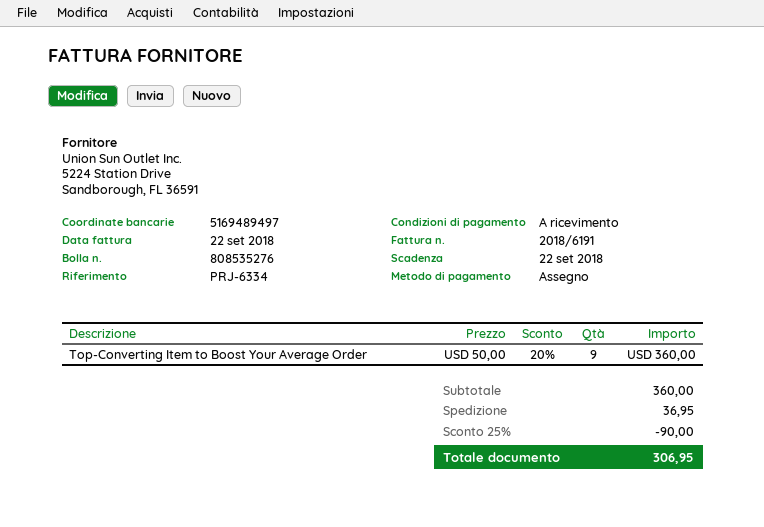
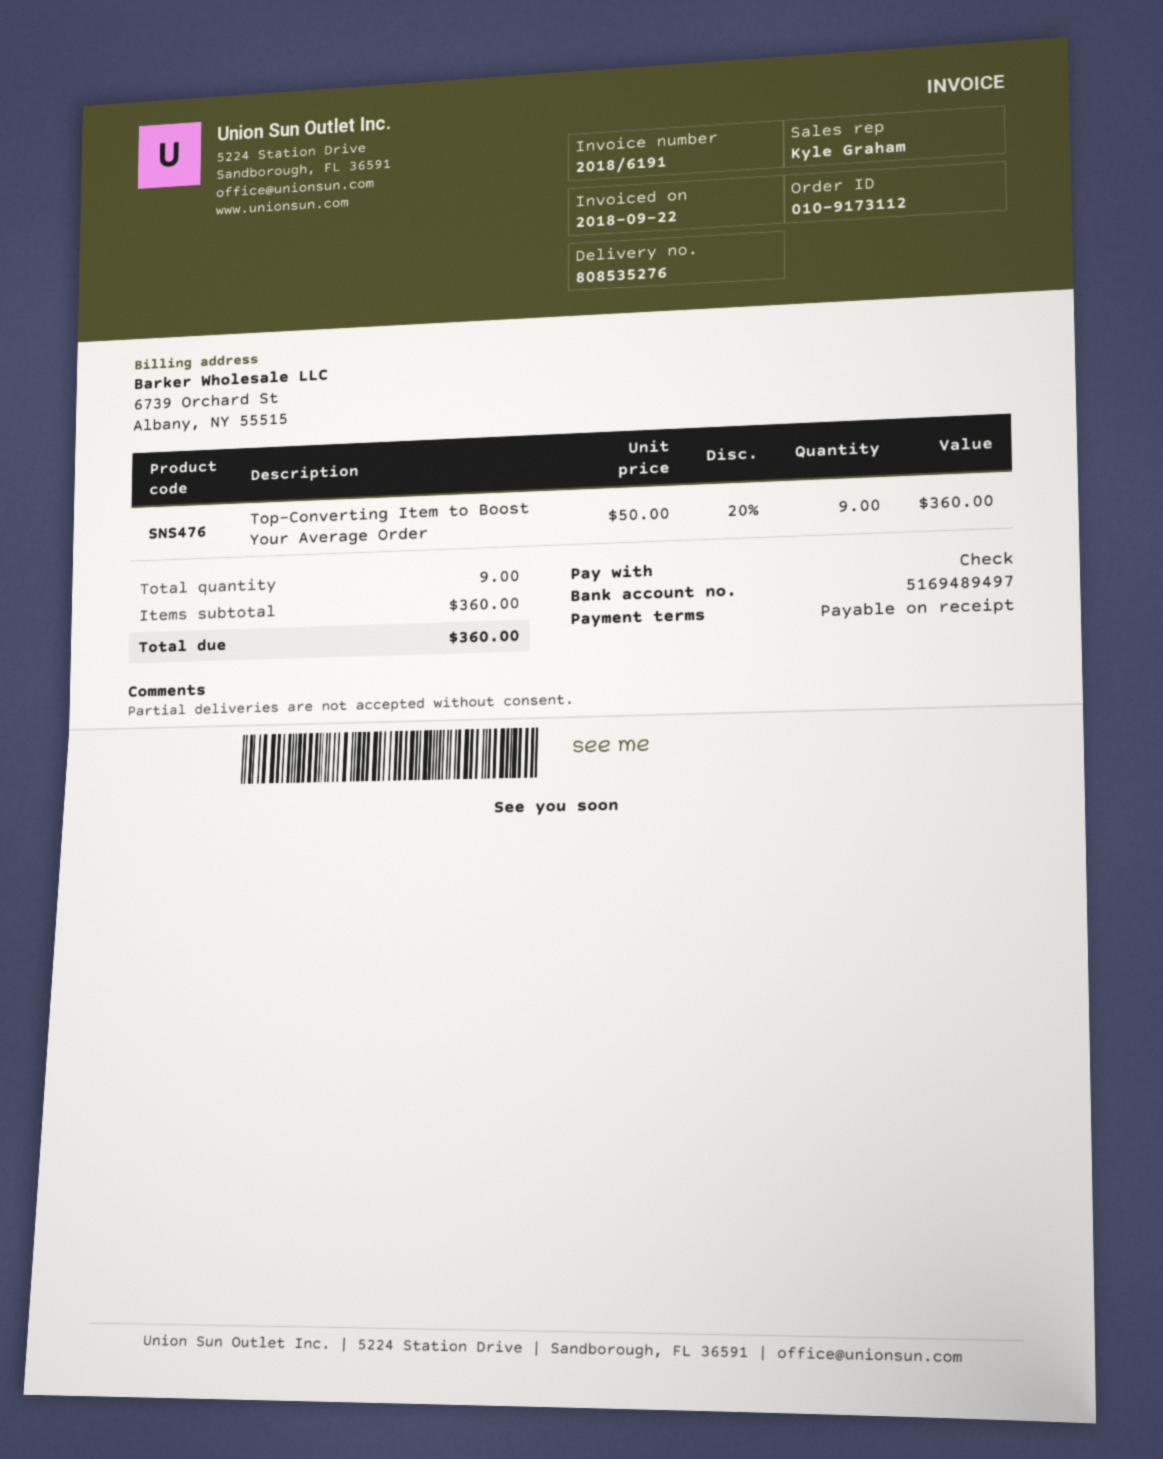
discount: 25% = 90.00 -> none
shipping: 36.95 -> none
total: 306.95 -> 360.00

